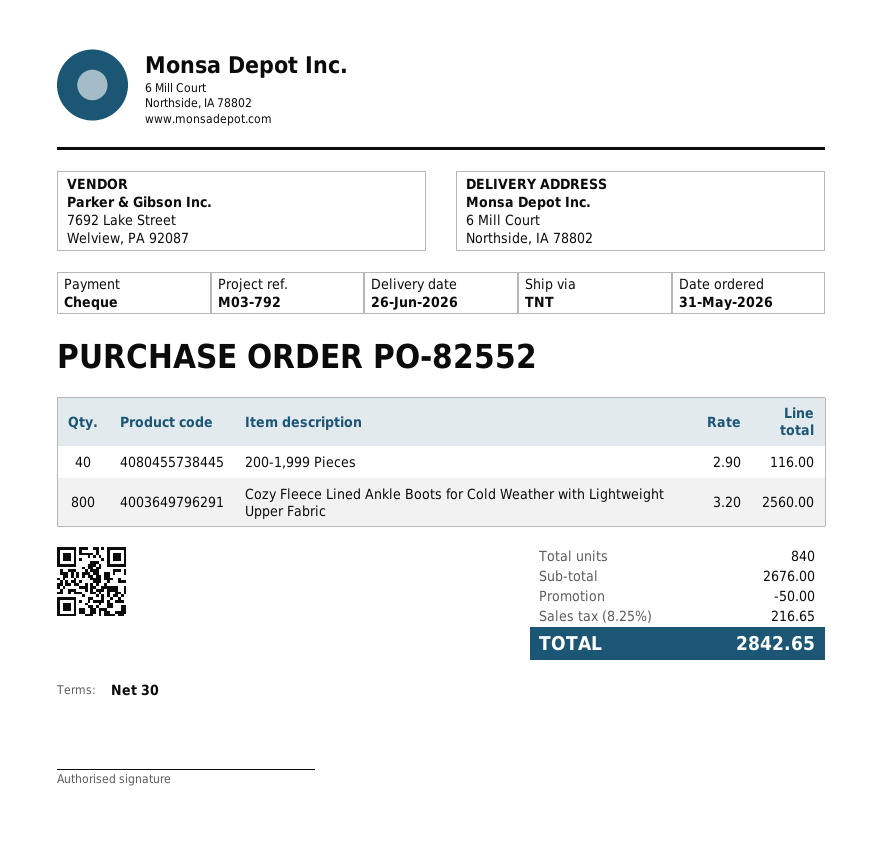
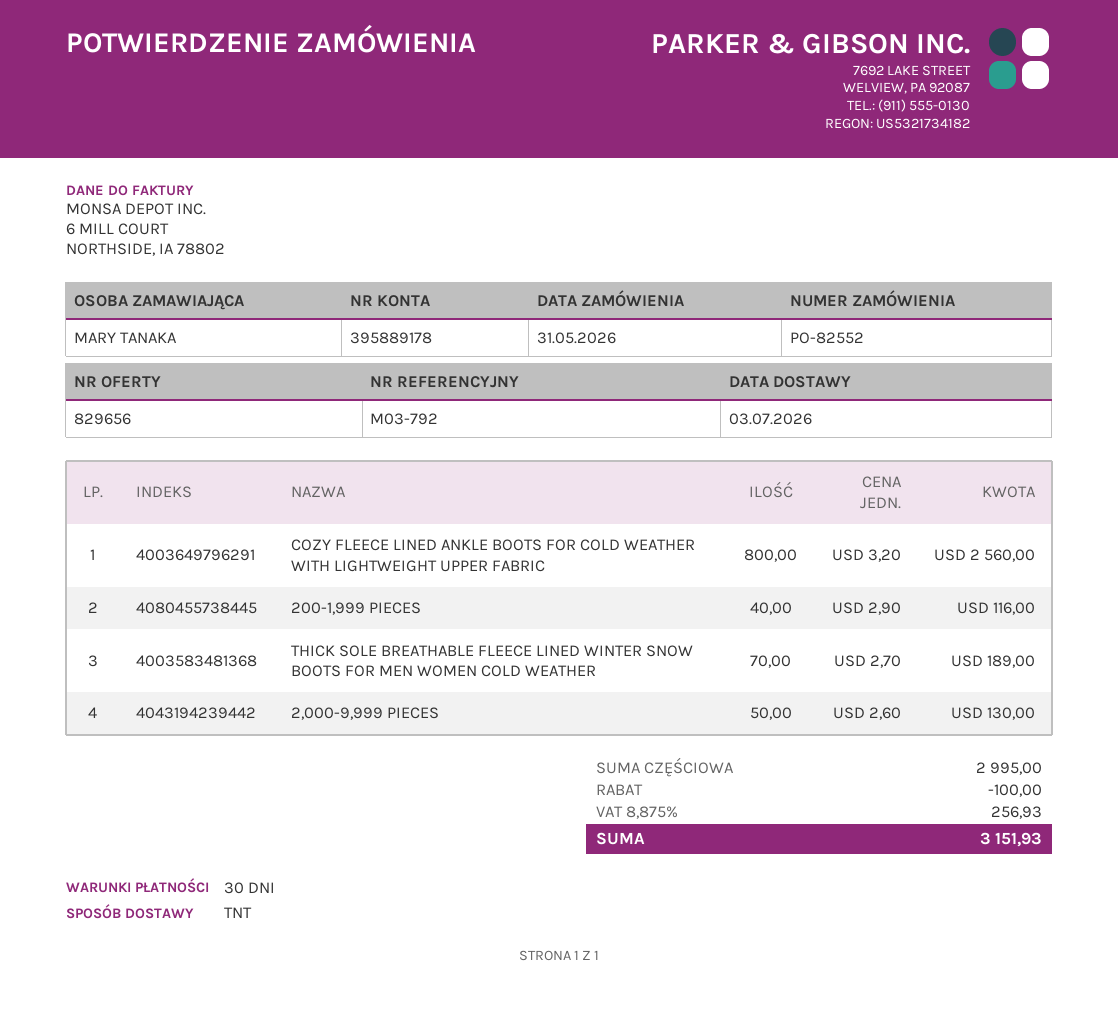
delivery date: 2026-06-26 -> 2026-07-03
THICK SOLE BREATHABLE FLEECE LINED WINTER SNOW BOOTS FOR MEN WOMEN COLD WEATHER: none -> 70 x 2.70 = 189.00
2,000-9,999 PIECES: none -> 50 x 2.60 = 130.00
subtotal: 2676.00 -> 2995.00
discount: 50.00 -> 100.00
tax: 8.25% = 216.65 -> 8.875% = 256.93
total: 2842.65 -> 3151.93

